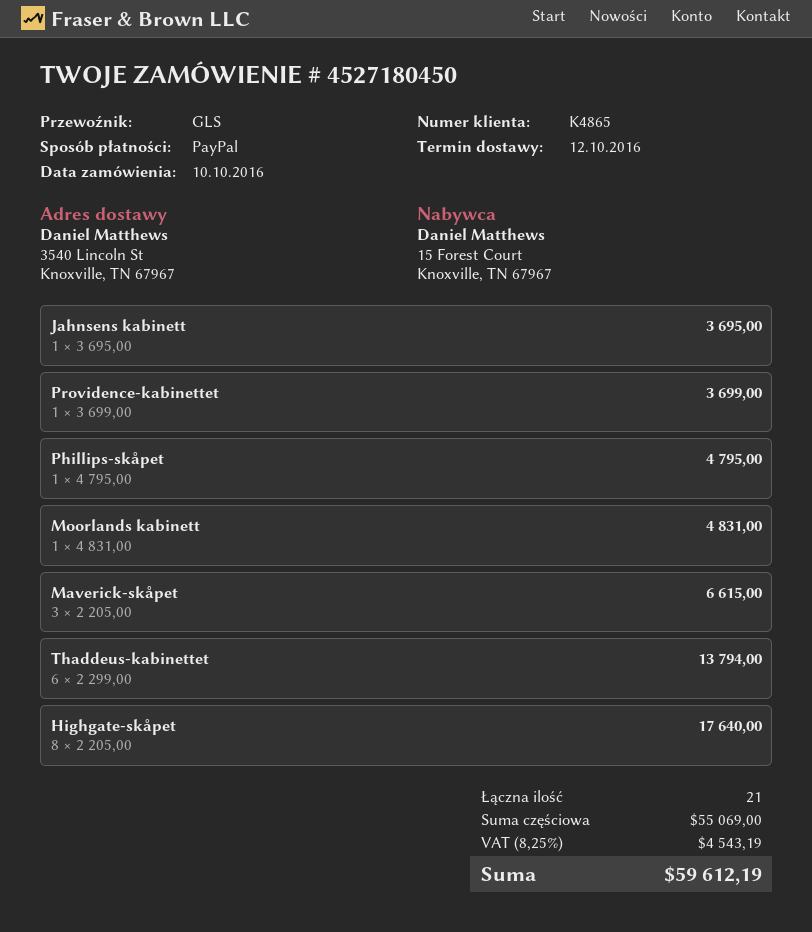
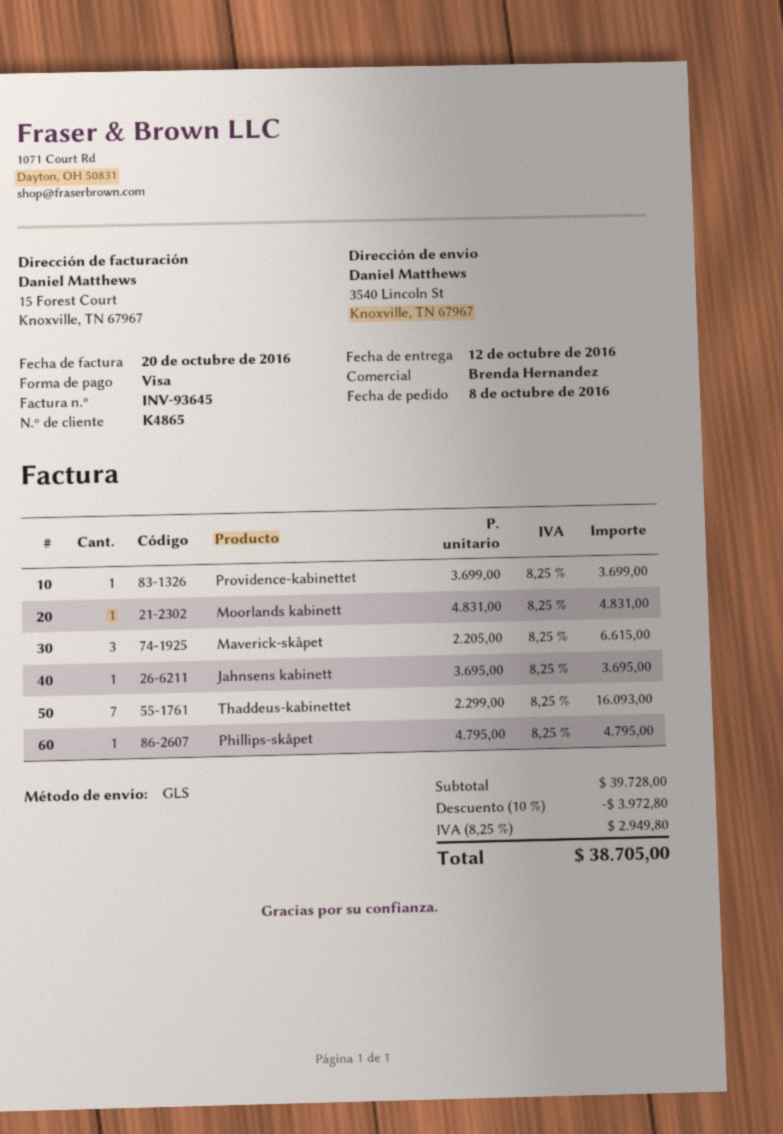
order date: 2016-10-10 -> 2016-10-08
payment method: PayPal -> Visa
Thaddeus-kabinettet: 6 x 2299.00 = 13794.00 -> 7 x 2299.00 = 16093.00
Highgate-skåpet: 8 x 2205.00 = 17640.00 -> none
subtotal: 55069.00 -> 39728.00
discount: none -> 10% = 3972.80
tax: 8.25% = 4543.19 -> 8.25% = 2949.80
total: 59612.19 -> 38705.00

